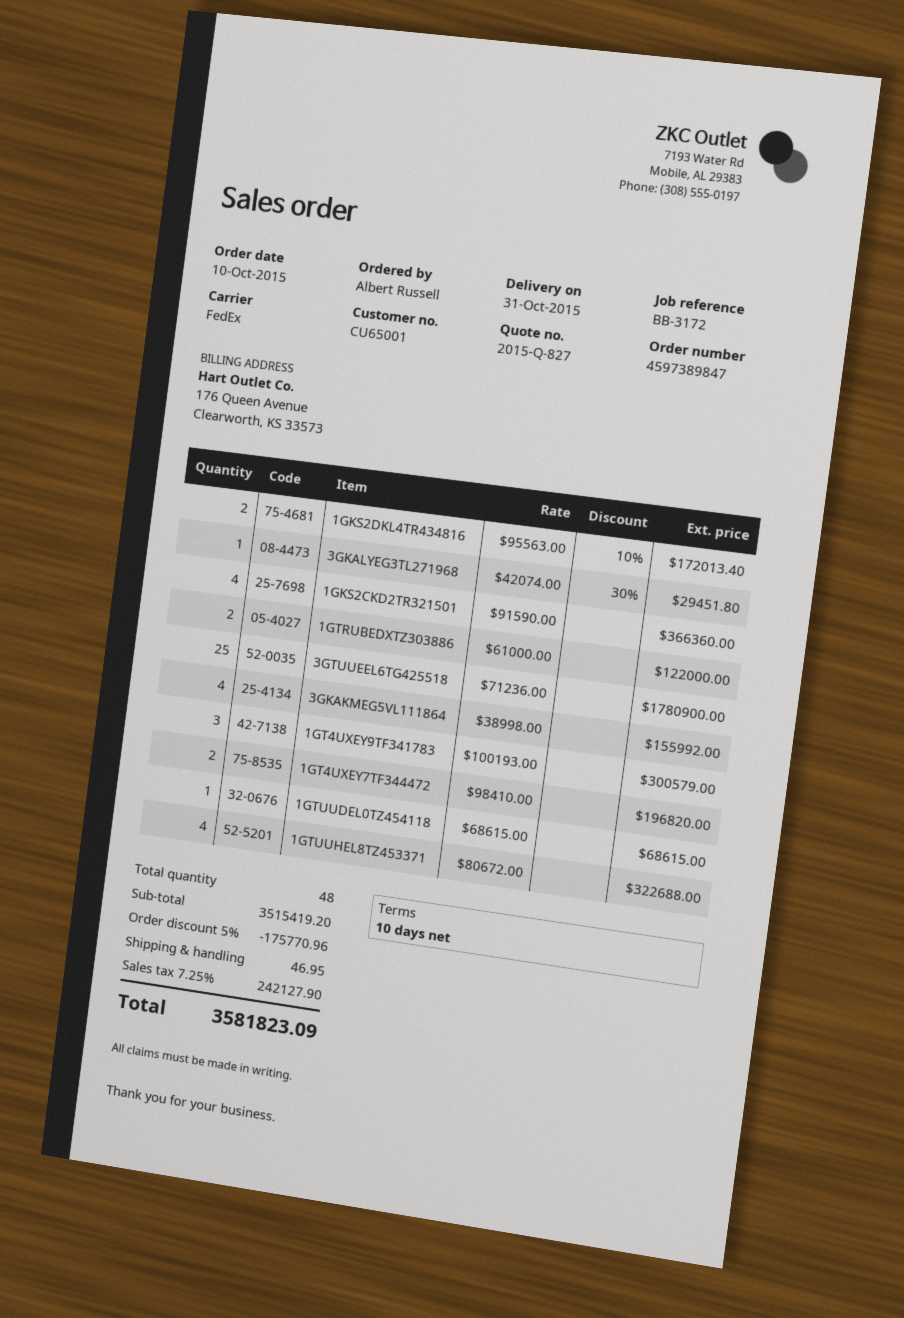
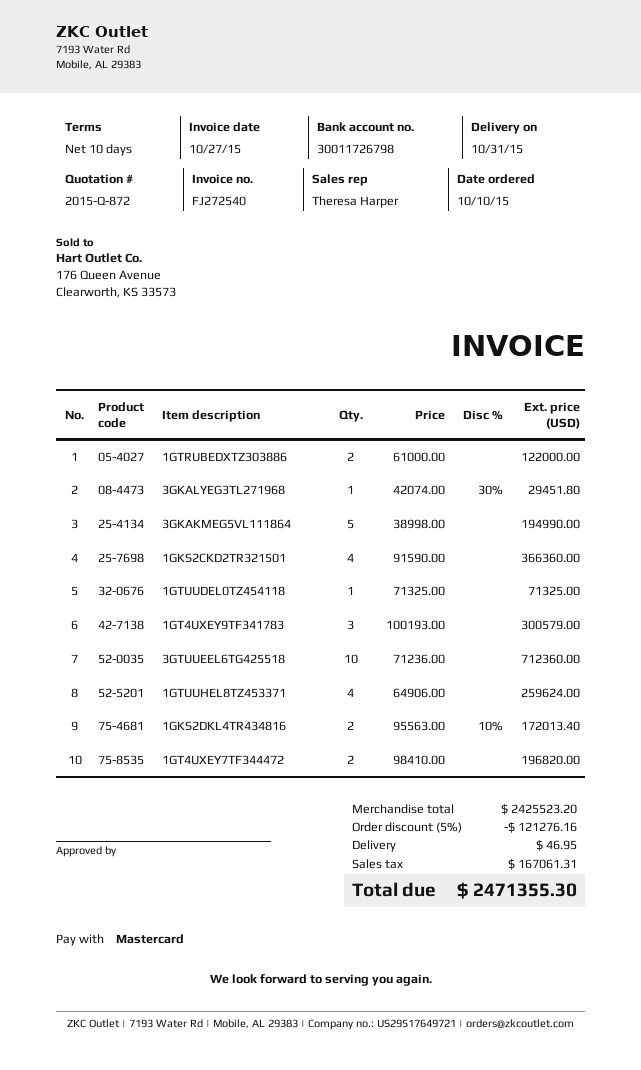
quote number: 2015-Q-827 -> 2015-Q-872
3GTUUEEL6TG425518: 25 x 71236.00 = 1780900.00 -> 10 x 71236.00 = 712360.00
3GKAKMEG5VL111864: 4 x 38998.00 = 155992.00 -> 5 x 38998.00 = 194990.00
1GTUUDEL0TZ454118: 1 x 68615.00 = 68615.00 -> 1 x 71325.00 = 71325.00
1GTUUHEL8TZ453371: 4 x 80672.00 = 322688.00 -> 4 x 64906.00 = 259624.00
subtotal: 3515419.20 -> 2425523.20
discount: 5% = 175770.96 -> 5% = 121276.16
tax: 242127.90 -> 167061.31
total: 3581823.09 -> 2471355.30

